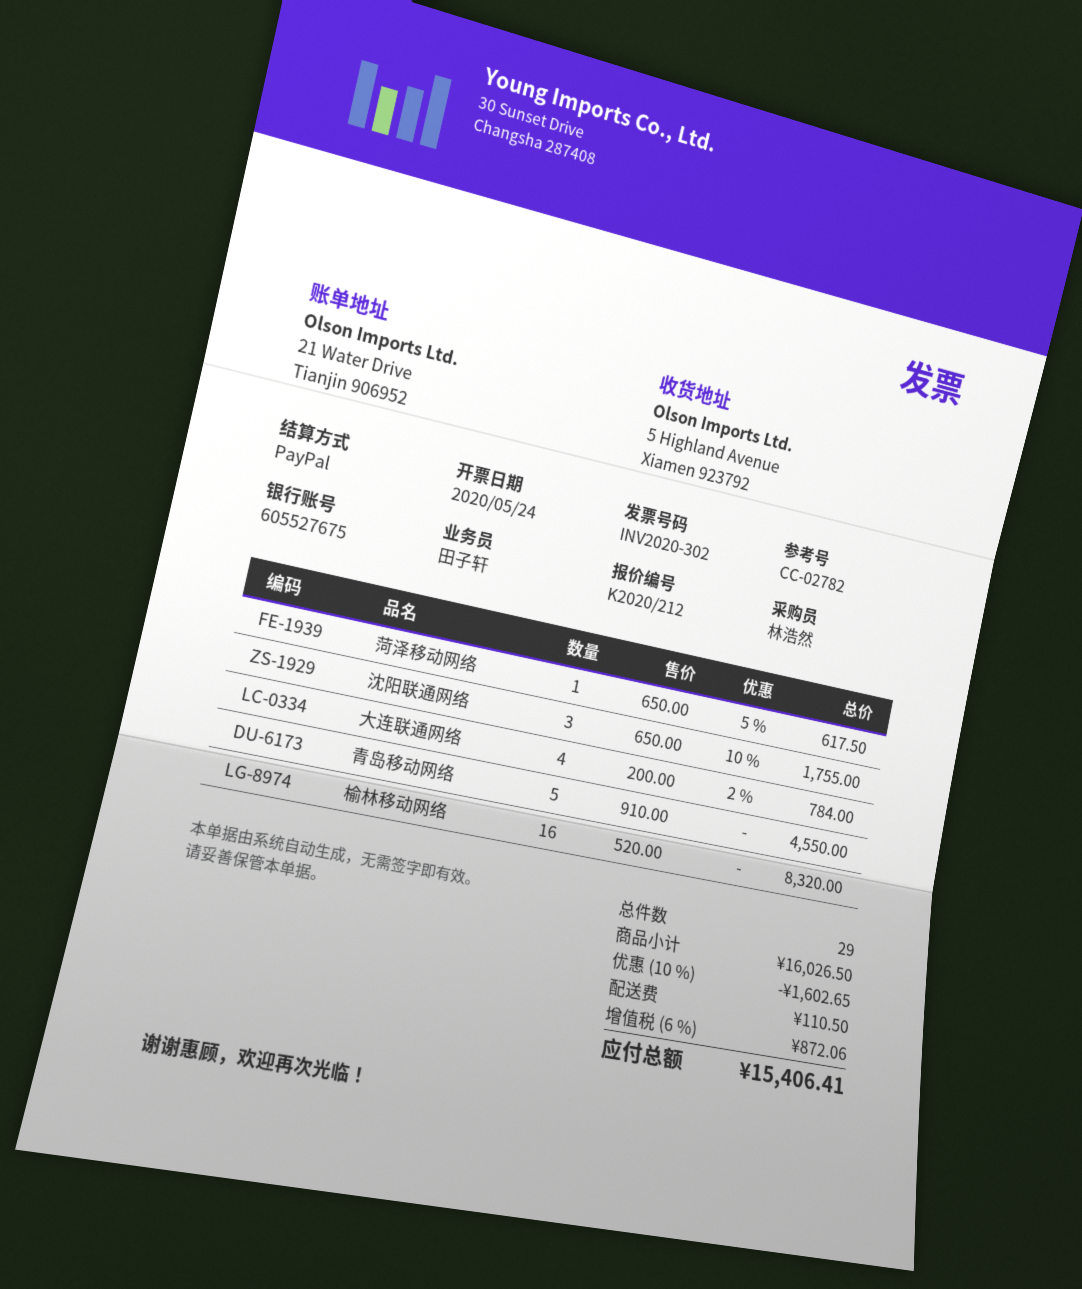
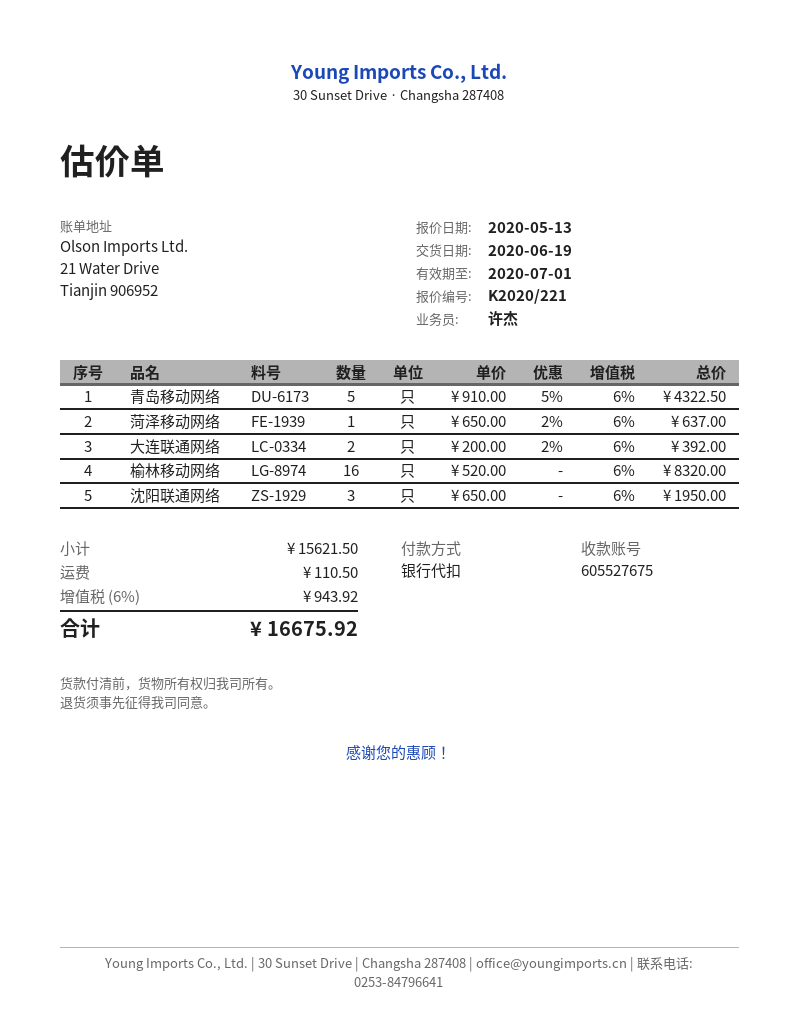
quote number: K2020/212 -> K2020/221
sales rep: 田子轩 -> 许杰
payment method: PayPal -> direct debit
菏泽移动网络: 1 x 650.00 - 5% = 617.50 -> 1 x 650.00 - 2% = 637.00
沈阳联通网络: 3 x 650.00 - 10% = 1755.00 -> 3 x 650.00 = 1950.00
大连联通网络: 4 x 200.00 - 2% = 784.00 -> 2 x 200.00 - 2% = 392.00
青岛移动网络: 5 x 910.00 = 4550.00 -> 5 x 910.00 - 5% = 4322.50
subtotal: 16026.50 -> 15621.50
discount: 10% = 1602.65 -> none
tax: 6% = 872.06 -> 6% = 943.92
total: 15406.41 -> 16675.92

